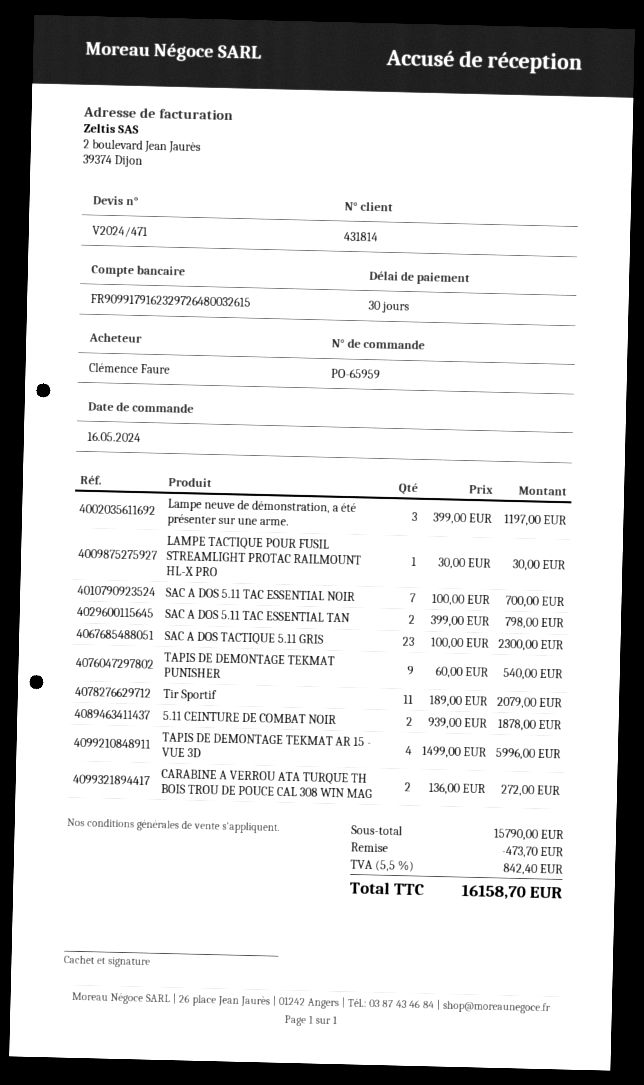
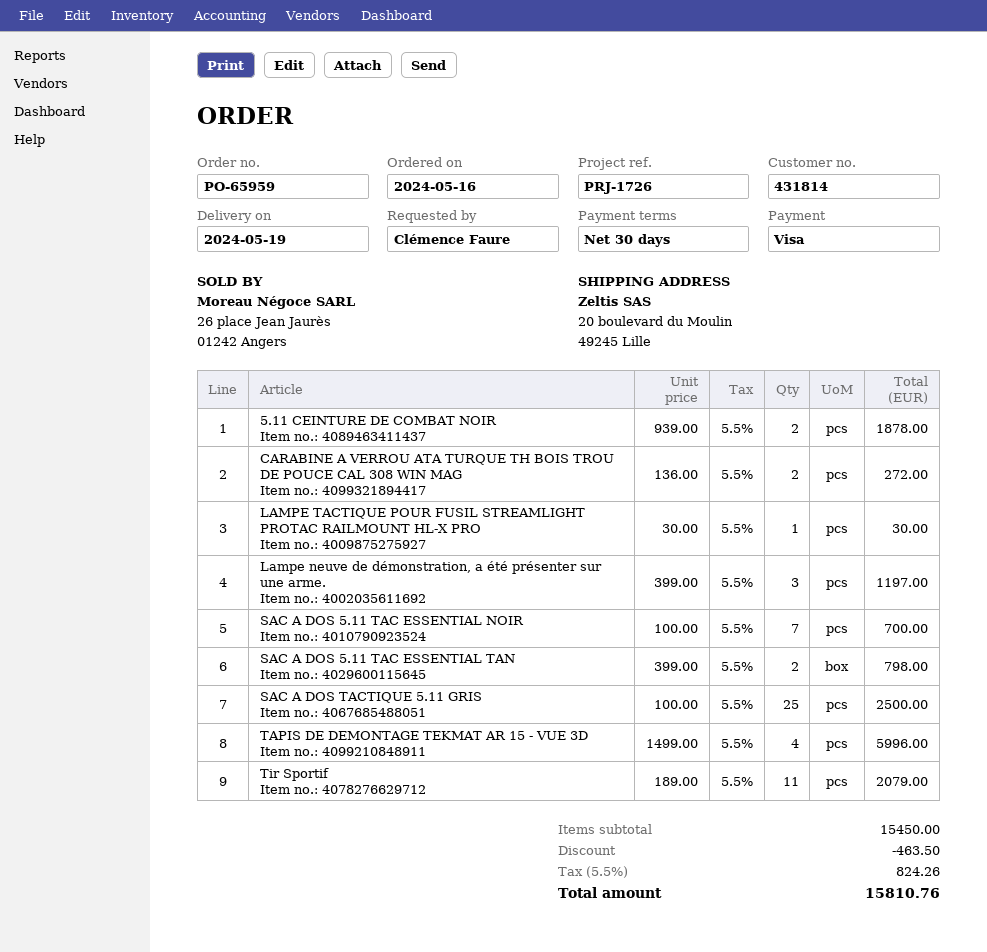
SAC A DOS TACTIQUE 5.11 GRIS: 23 x 100.00 = 2300.00 -> 25 x 100.00 = 2500.00
TAPIS DE DEMONTAGE TEKMAT PUNISHER: 9 x 60.00 = 540.00 -> none
subtotal: 15790.00 -> 15450.00
discount: 473.70 -> 463.50
tax: 5.5% = 842.40 -> 5.5% = 824.26
total: 16158.70 -> 15810.76

